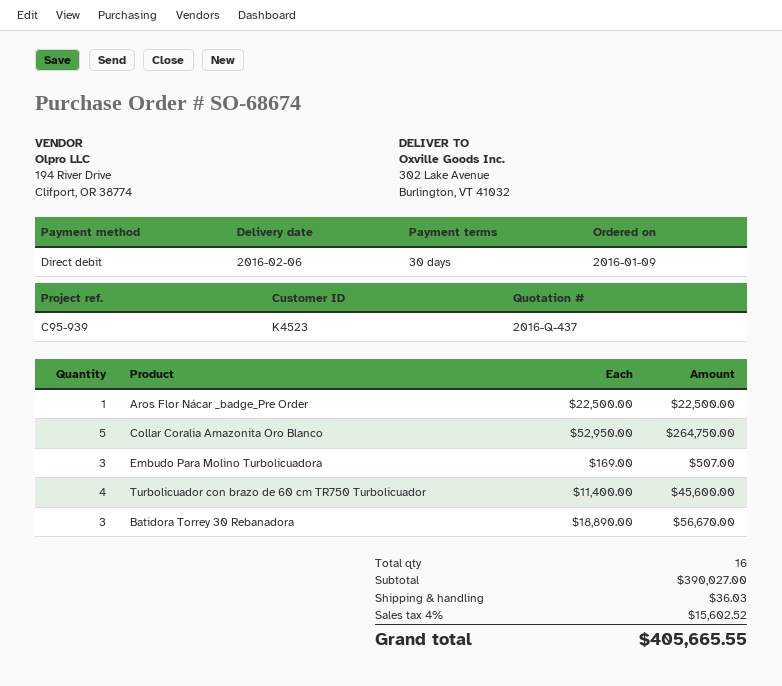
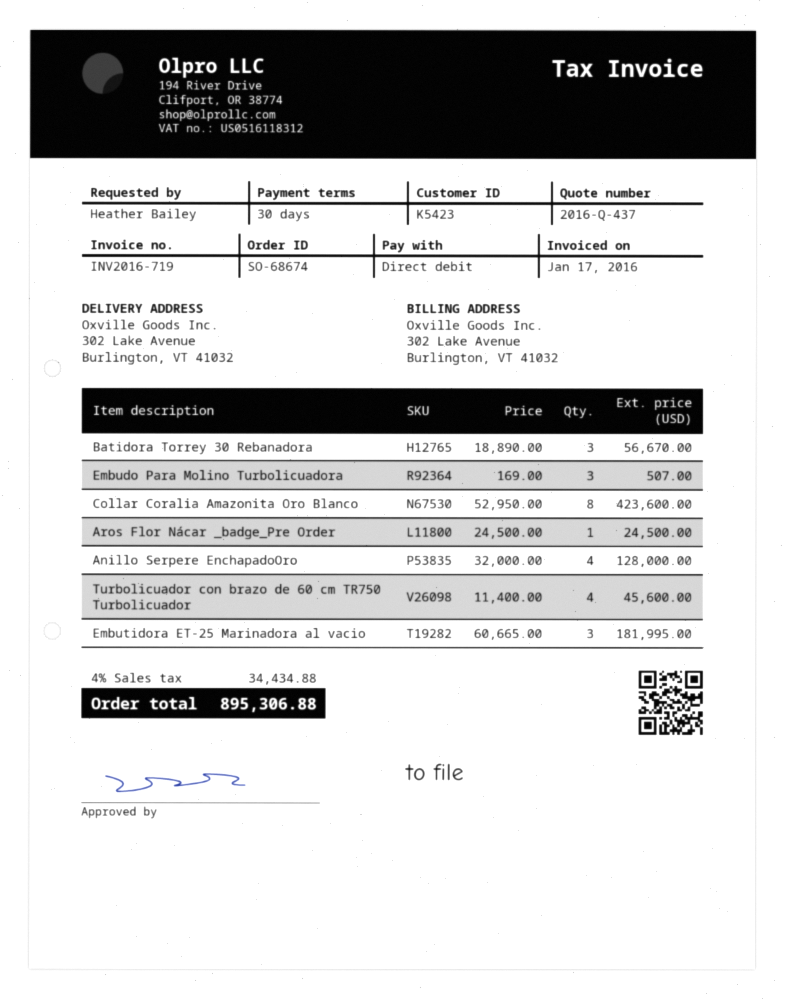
customer number: K4523 -> K5423
Aros Flor Nácar _badge_Pre Order: 1 x 22500.00 = 22500.00 -> 1 x 24500.00 = 24500.00
Collar Coralia Amazonita Oro Blanco: 5 x 52950.00 = 264750.00 -> 8 x 52950.00 = 423600.00
Anillo Serpere EnchapadoOro: none -> 4 x 32000.00 = 128000.00
Embutidora ET-25 Marinadora al vacio: none -> 3 x 60665.00 = 181995.00
shipping: 36.03 -> none
tax: 4% = 15602.52 -> 4% = 34434.88
total: 405665.55 -> 895306.88

